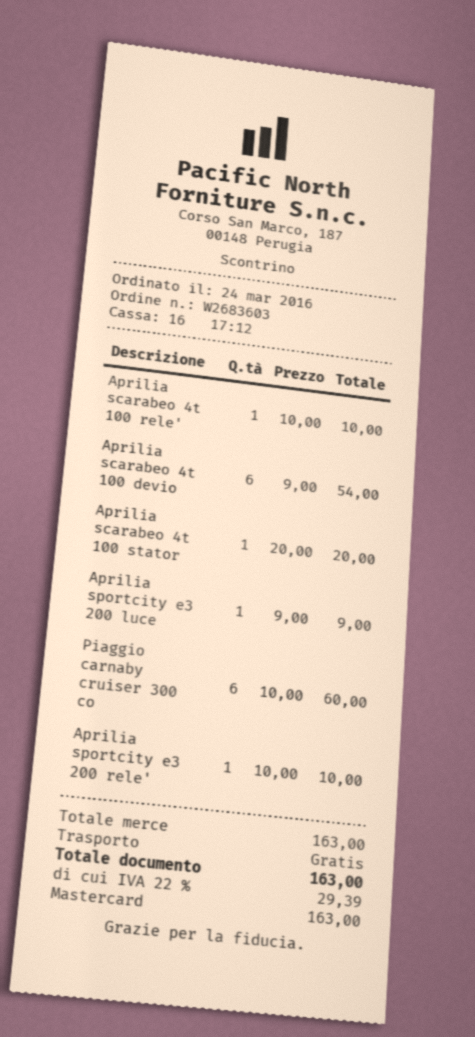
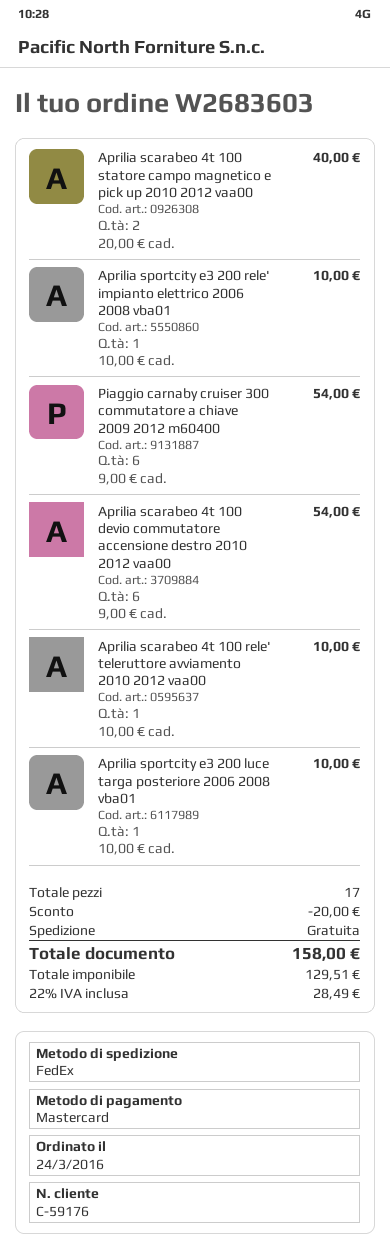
Aprilia scarabeo 4t 100 stator: 1 x 20.00 = 20.00 -> 2 x 20.00 = 40.00
Aprilia sportcity e3 200 luce: 1 x 9.00 = 9.00 -> 1 x 10.00 = 10.00
Piaggio carnaby cruiser 300 co: 6 x 10.00 = 60.00 -> 6 x 9.00 = 54.00
discount: none -> 20.00
tax: 22% = 29.39 -> 22% = 28.49
total: 163.00 -> 158.00

